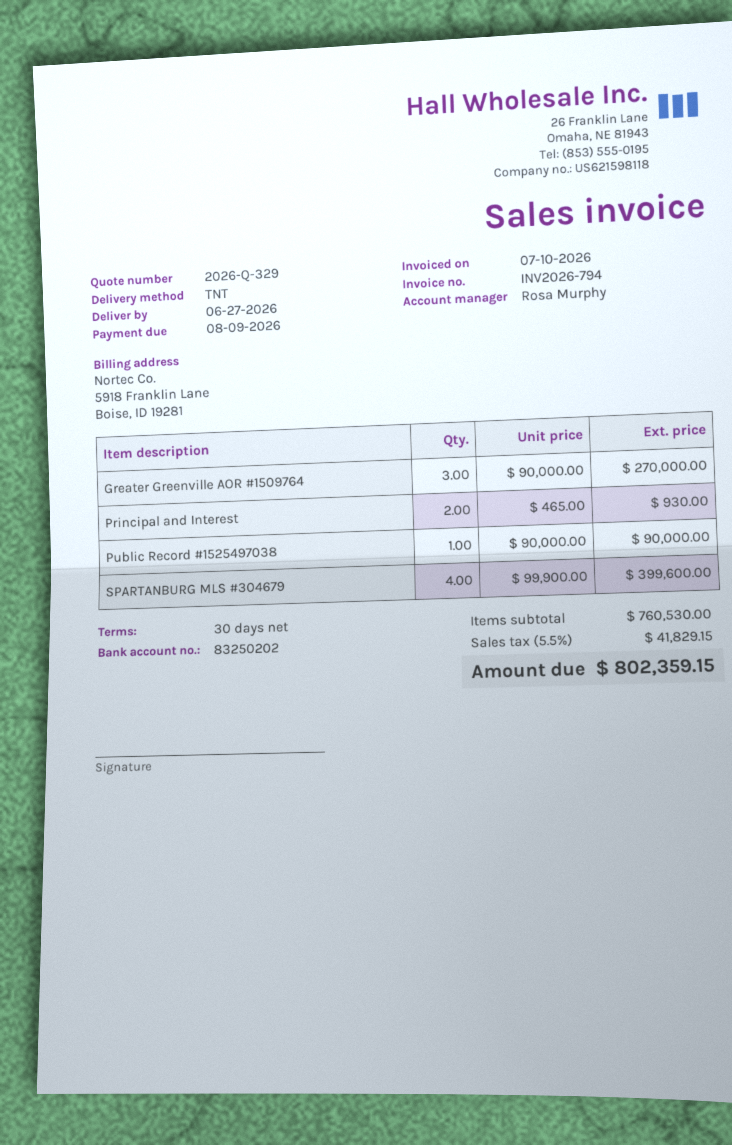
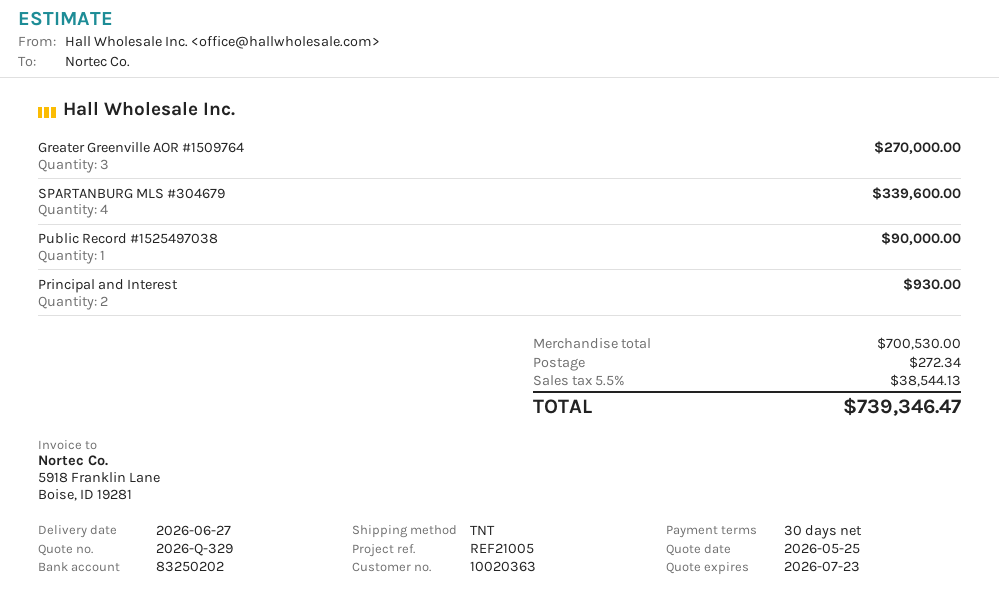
SPARTANBURG MLS #304679: 4 for 399600.00 -> 4 for 339600.00
subtotal: 760530.00 -> 700530.00
shipping: none -> 272.34
tax: 5.5% = 41829.15 -> 5.5% = 38544.13
total: 802359.15 -> 739346.47

